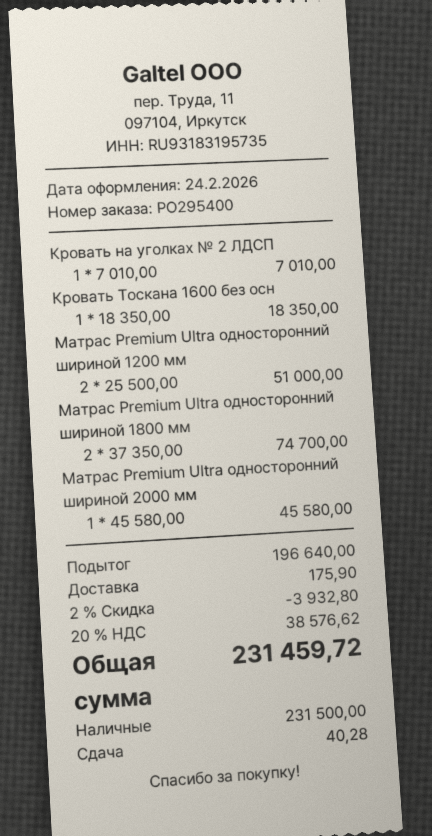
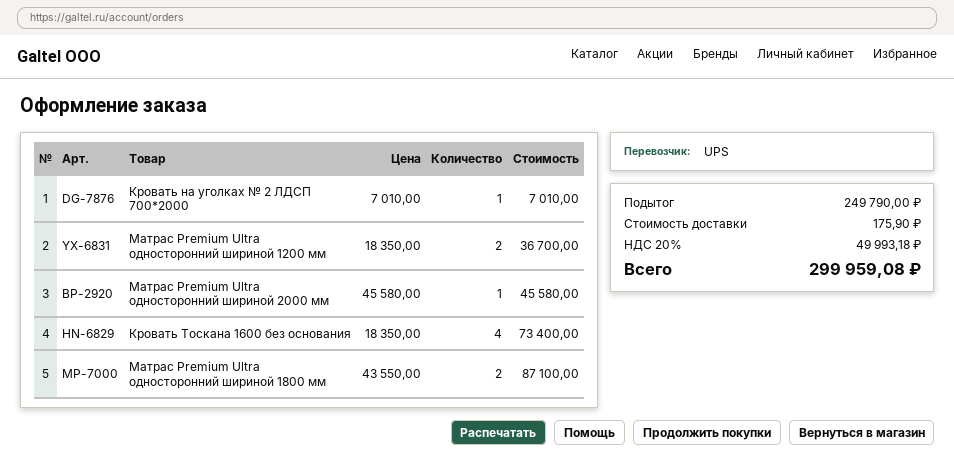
Кровать Тоскана 1600 без осн: 1 x 18350.00 = 18350.00 -> 4 x 18350.00 = 73400.00
Матрас Premium Ultra односторонний шириной 1200 мм: 2 x 25500.00 = 51000.00 -> 2 x 18350.00 = 36700.00
Матрас Premium Ultra односторонний шириной 1800 мм: 2 x 37350.00 = 74700.00 -> 2 x 43550.00 = 87100.00
subtotal: 196640.00 -> 249790.00
discount: 2% = 3932.80 -> none
tax: 20% = 38576.62 -> 20% = 49993.18
total: 231459.72 -> 299959.08

